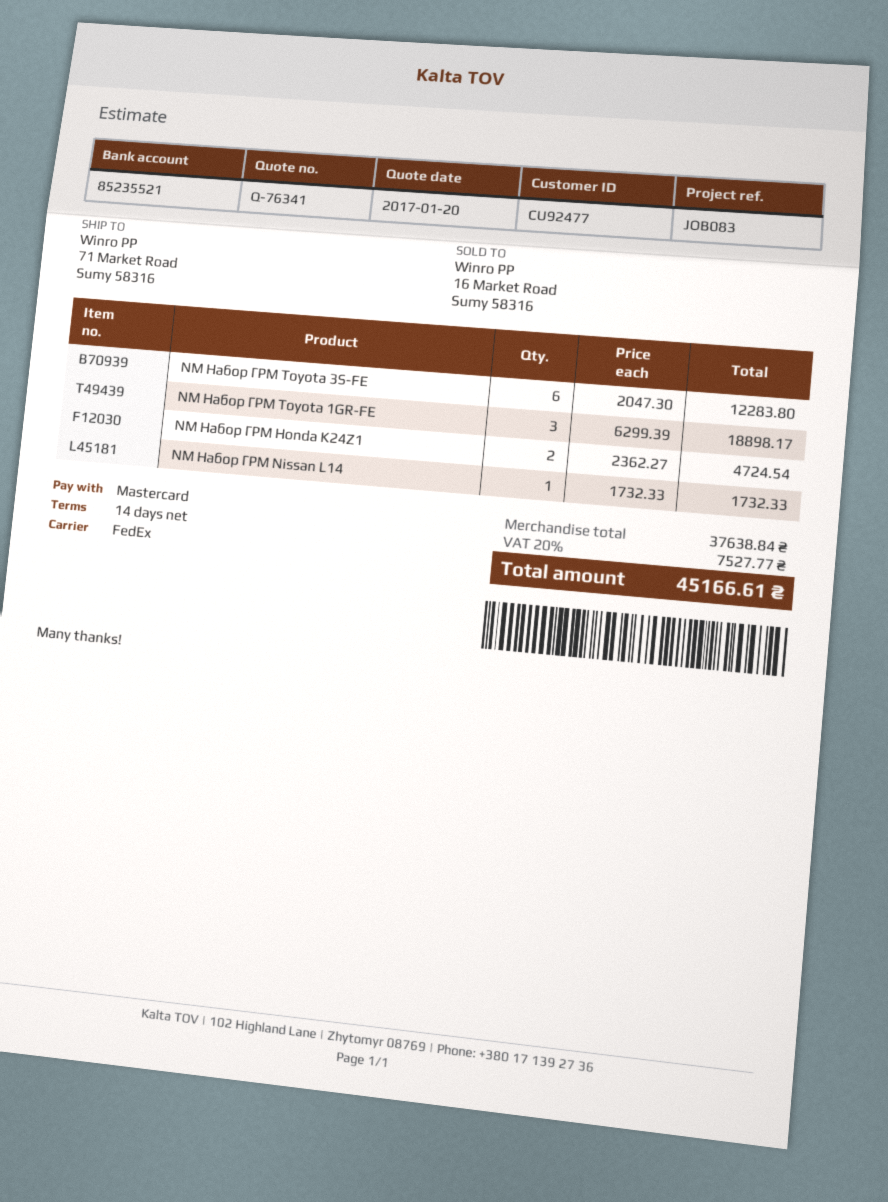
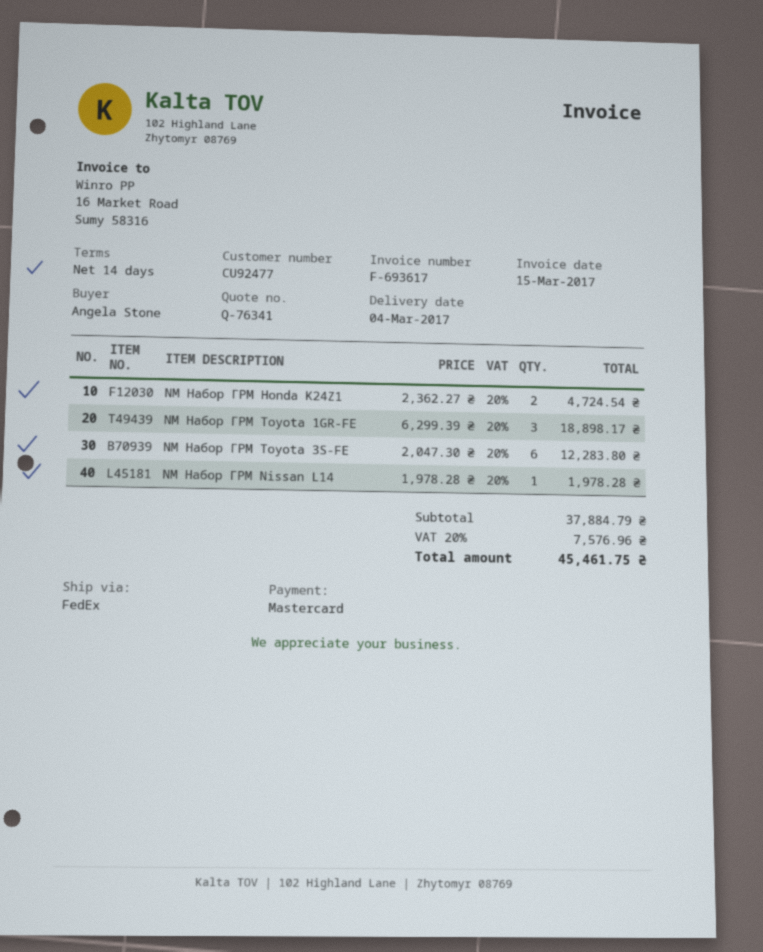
NM Набор ГРМ Nissan L14: 1 x 1732.33 = 1732.33 -> 1 x 1978.28 = 1978.28
subtotal: 37638.84 -> 37884.79
tax: 20% = 7527.77 -> 20% = 7576.96
total: 45166.61 -> 45461.75

